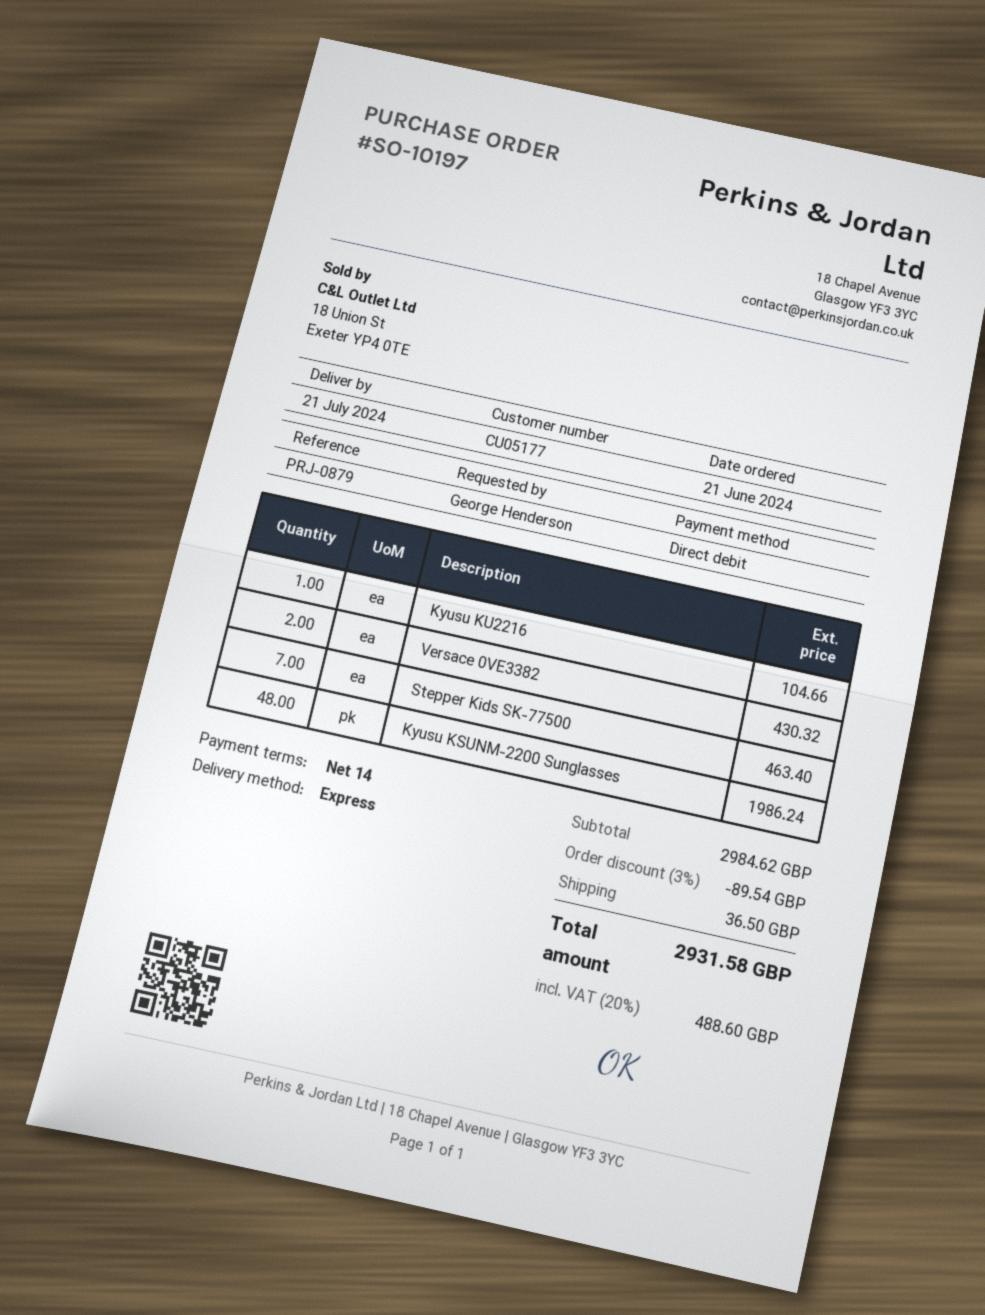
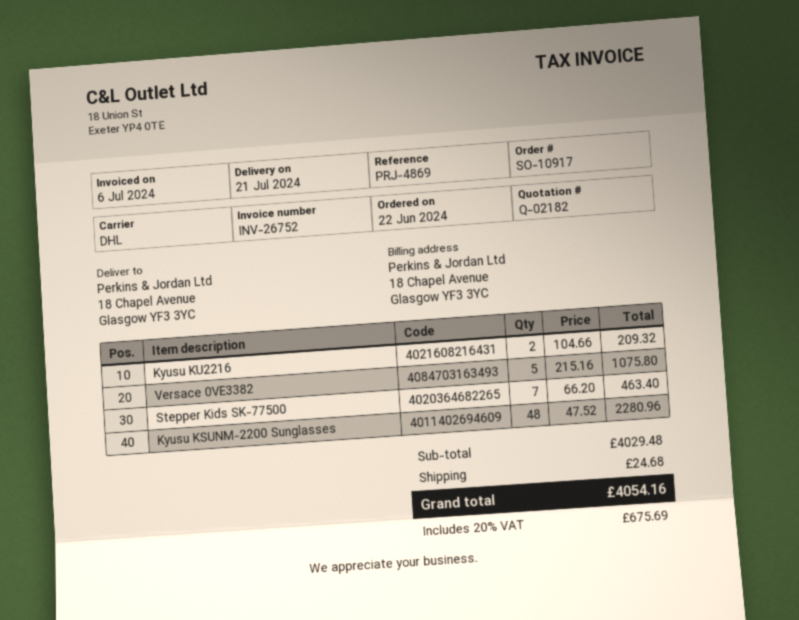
order number: SO-10197 -> SO-10917
order date: 2024-06-21 -> 2024-06-22
reference: PRJ-0879 -> PRJ-4869
shipping method: express -> DHL
Kyusu KU2216: 1 for 104.66 -> 2 for 209.32
Versace 0VE3382: 2 for 430.32 -> 5 for 1075.80
Kyusu KSUNM-2200 Sunglasses: 48 for 1986.24 -> 48 for 2280.96
subtotal: 2984.62 -> 4029.48
discount: 3% = 89.54 -> none
shipping: 36.50 -> 24.68
tax: 20% = 488.60 -> 20% = 675.69
total: 2931.58 -> 4054.16

